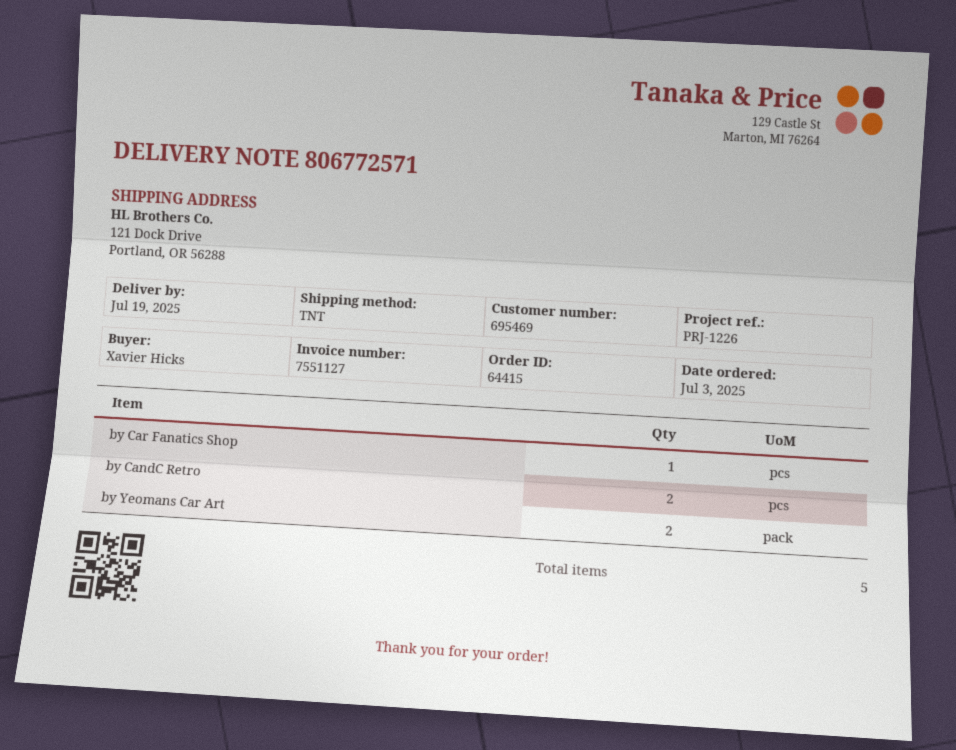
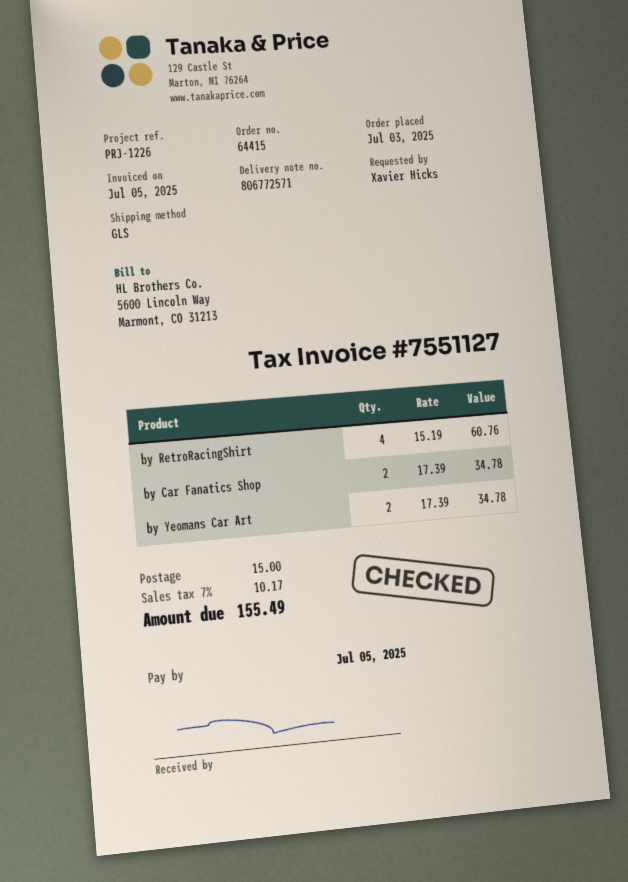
shipping method: TNT -> GLS
by Car Fanatics Shop: 1 -> 2
by CandC Retro: 2 -> none
by RetroRacingShirt: none -> 4

